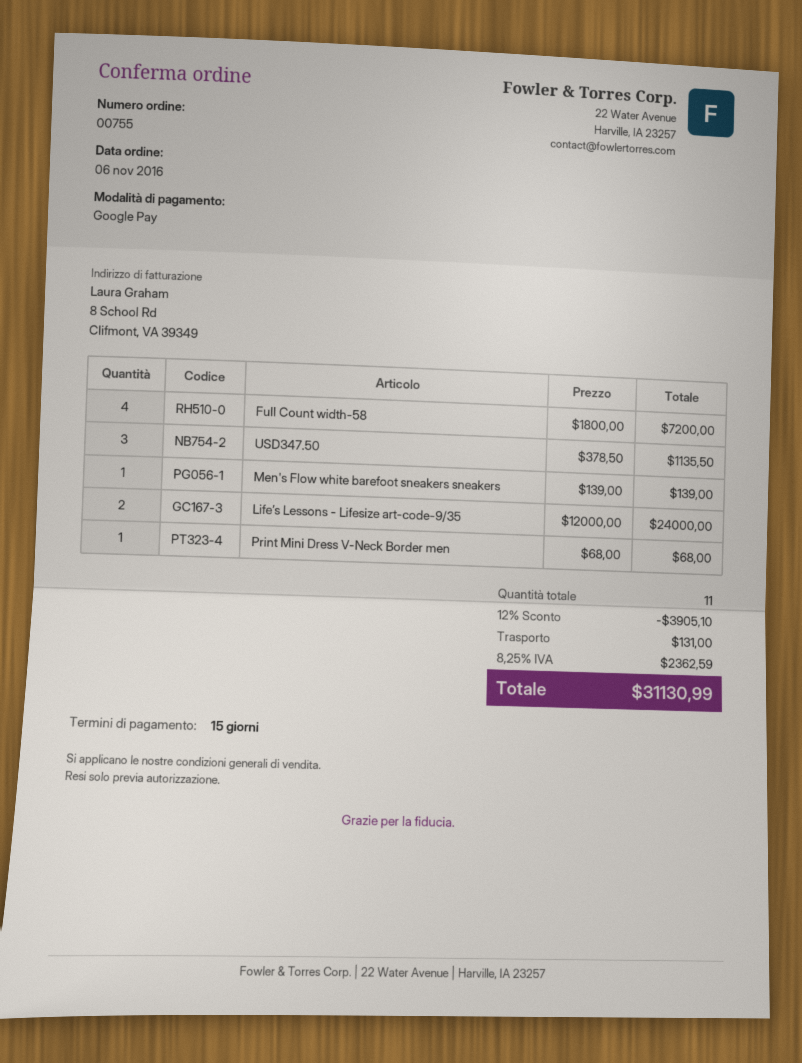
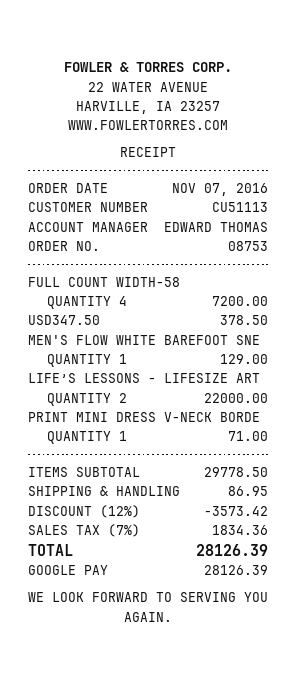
order number: 00755 -> 08753
order date: 2016-11-06 -> 2016-11-07
USD347.50: 3 for 1135.50 -> 1 for 378.50
Men's Flow white barefoot sneakers sneakers: 1 for 139.00 -> 1 for 129.00
Life’s Lessons - Lifesize art-code-9/35: 2 for 24000.00 -> 2 for 22000.00
Print Mini Dress V-Neck Border men: 1 for 68.00 -> 1 for 71.00
discount: 12% = 3905.10 -> 12% = 3573.42
shipping: 131.00 -> 86.95
tax: 8.25% = 2362.59 -> 7% = 1834.36
total: 31130.99 -> 28126.39

